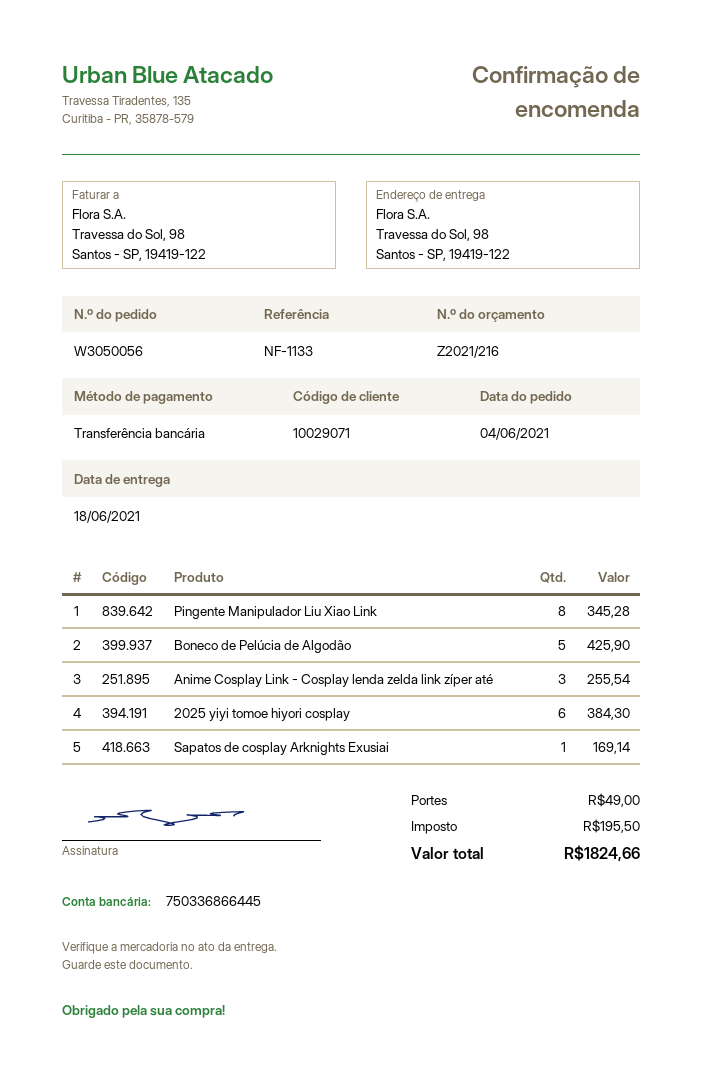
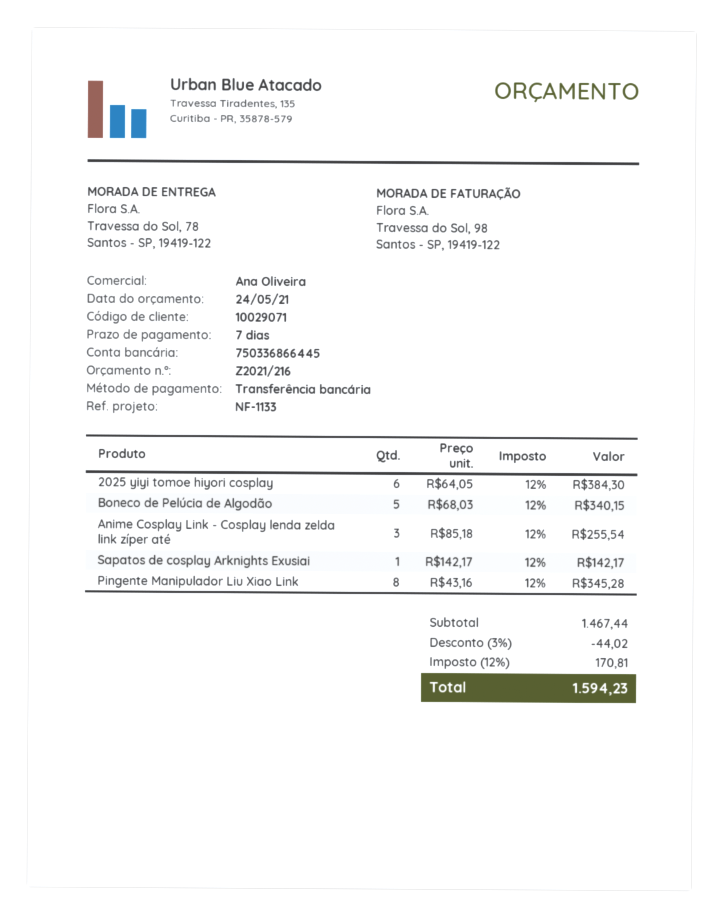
ship to: Travessa do Sol, 98, Santos - SP, 19419-122 -> Travessa do Sol, 78, Santos - SP, 19419-122
Boneco de Pelúcia de Algodão: 5 for 425.90 -> 5 for 340.15
Sapatos de cosplay Arknights Exusiai: 1 for 169.14 -> 1 for 142.17
discount: none -> 3% = 44.02
shipping: 49.00 -> none
tax: 195.50 -> 170.81
total: 1824.66 -> 1594.23

